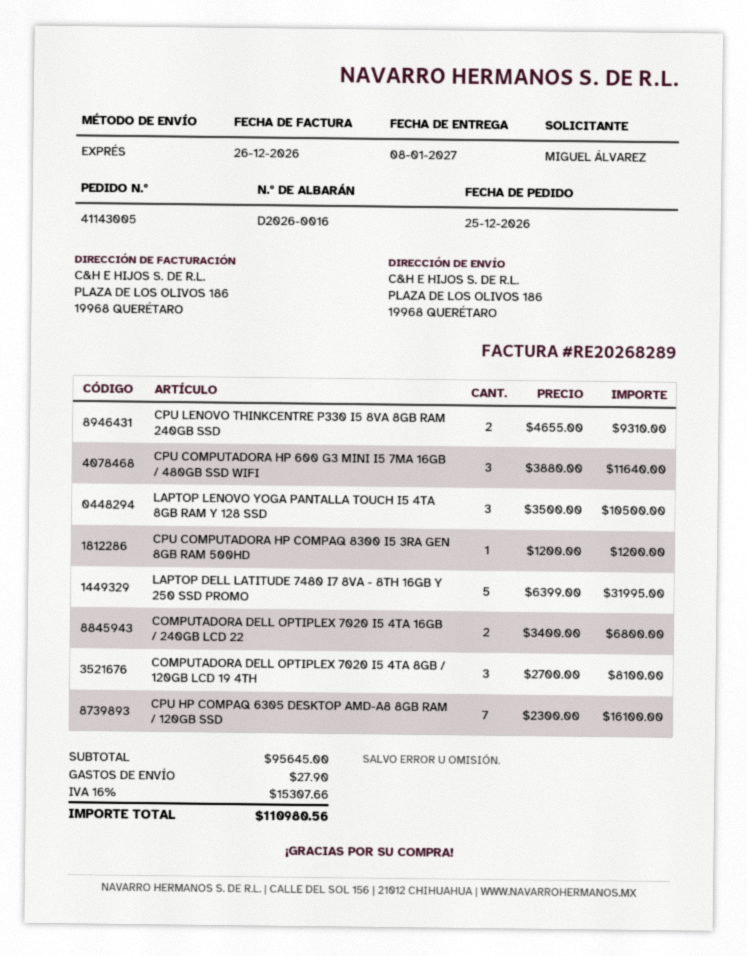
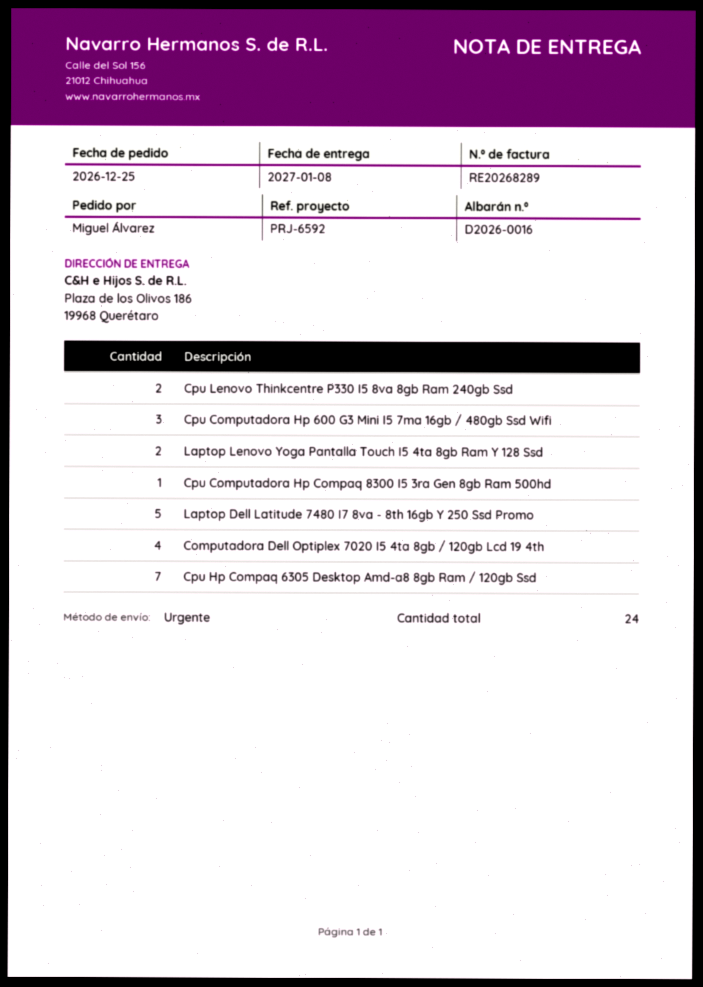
LAPTOP LENOVO YOGA PANTALLA TOUCH I5 4TA 8GB RAM Y 128 SSD: 3 -> 2
COMPUTADORA DELL OPTIPLEX 7020 I5 4TA 16GB / 240GB LCD 22: 2 -> none
COMPUTADORA DELL OPTIPLEX 7020 I5 4TA 8GB / 120GB LCD 19 4TH: 3 -> 4

